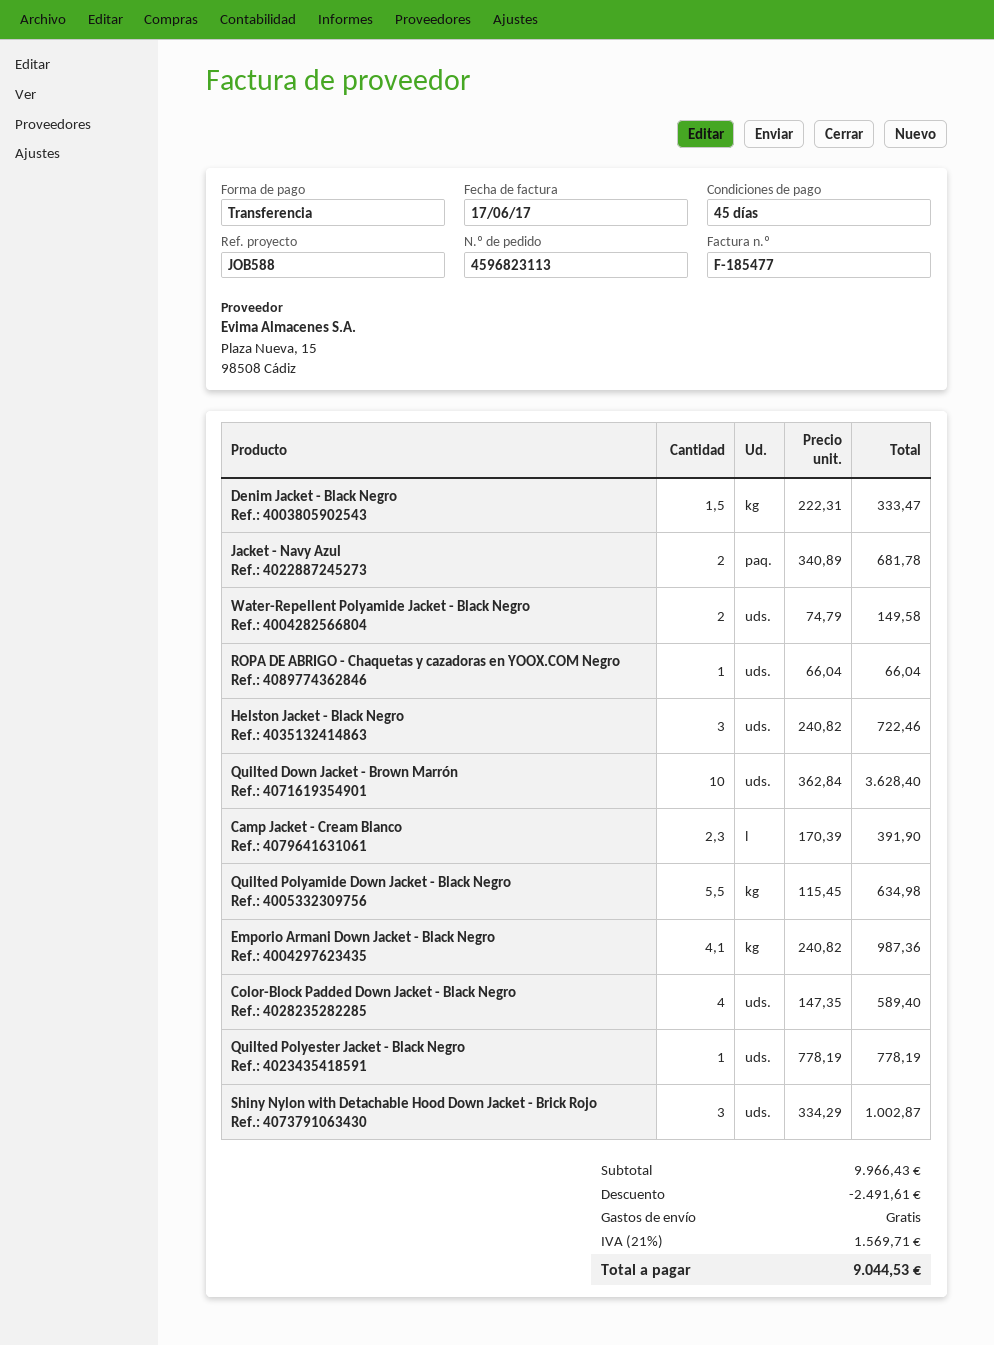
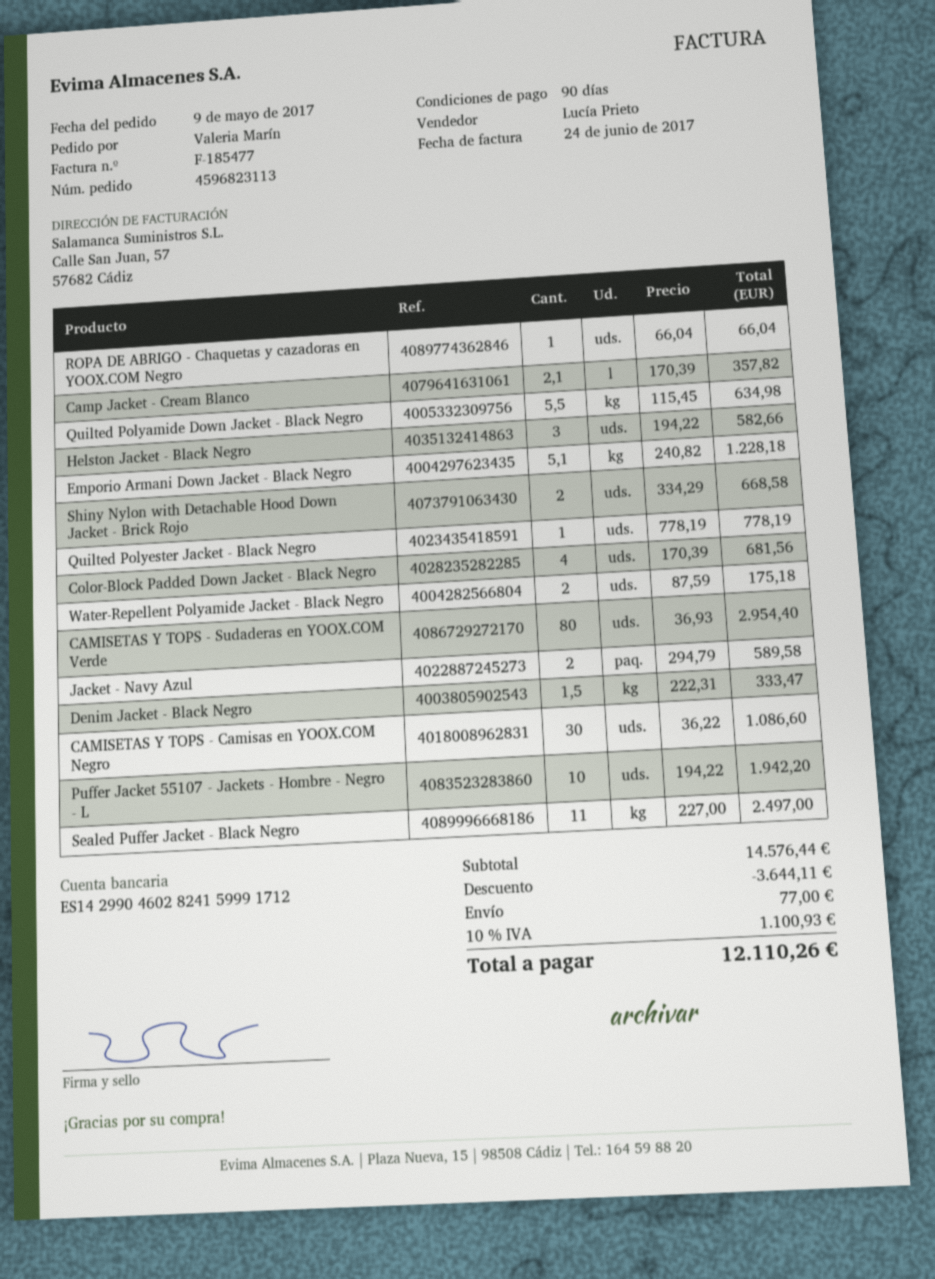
invoice date: 2017-06-17 -> 2017-06-24
payment terms: 45 days -> 90 days
Jacket - Navy Azul: 2 x 340.89 = 681.78 -> 2 x 294.79 = 589.58
Water-Repellent Polyamide Jacket - Black Negro: 2 x 74.79 = 149.58 -> 2 x 87.59 = 175.18
Helston Jacket - Black Negro: 3 x 240.82 = 722.46 -> 3 x 194.22 = 582.66
Quilted Down Jacket - Brown Marrón: 10 x 362.84 = 3628.40 -> none
Camp Jacket - Cream Blanco: 2.3 x 170.39 = 391.90 -> 2.1 x 170.39 = 357.82
Emporio Armani Down Jacket - Black Negro: 4.1 x 240.82 = 987.36 -> 5.1 x 240.82 = 1228.18
Color-Block Padded Down Jacket - Black Negro: 4 x 147.35 = 589.40 -> 4 x 170.39 = 681.56
Shiny Nylon with Detachable Hood Down Jacket - Brick Rojo: 3 x 334.29 = 1002.87 -> 2 x 334.29 = 668.58
CAMISETAS Y TOPS - Sudaderas en YOOX.COM Verde: none -> 80 x 36.93 = 2954.40
CAMISETAS Y TOPS - Camisas en YOOX.COM Negro: none -> 30 x 36.22 = 1086.60
Puffer Jacket 55107 - Jackets - Hombre - Negro - L: none -> 10 x 194.22 = 1942.20
Sealed Puffer Jacket - Black Negro: none -> 11 x 227.00 = 2497.00
subtotal: 9966.43 -> 14576.44
discount: 2491.61 -> 3644.11
shipping: 0.00 -> 77.00
tax: 21% = 1569.71 -> 10% = 1100.93
total: 9044.53 -> 12110.26

